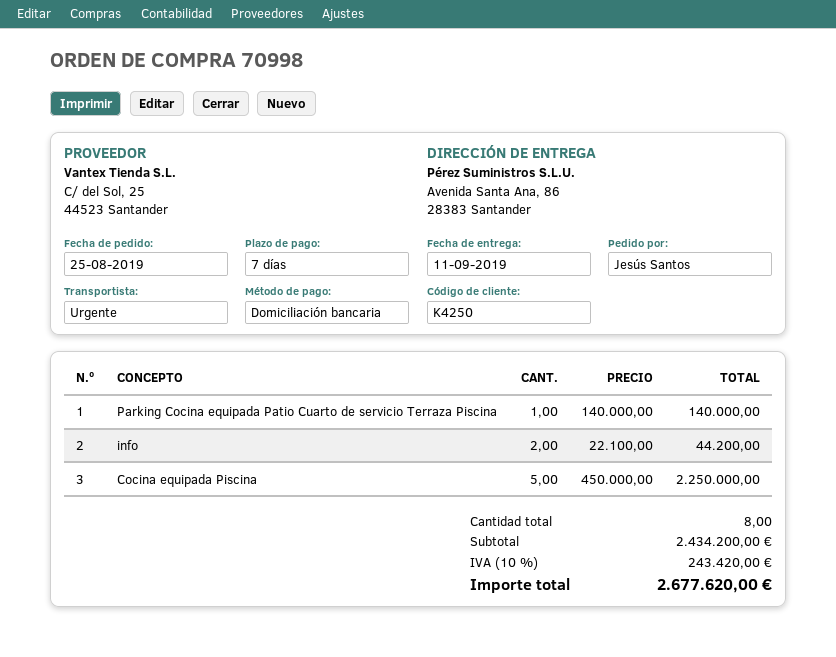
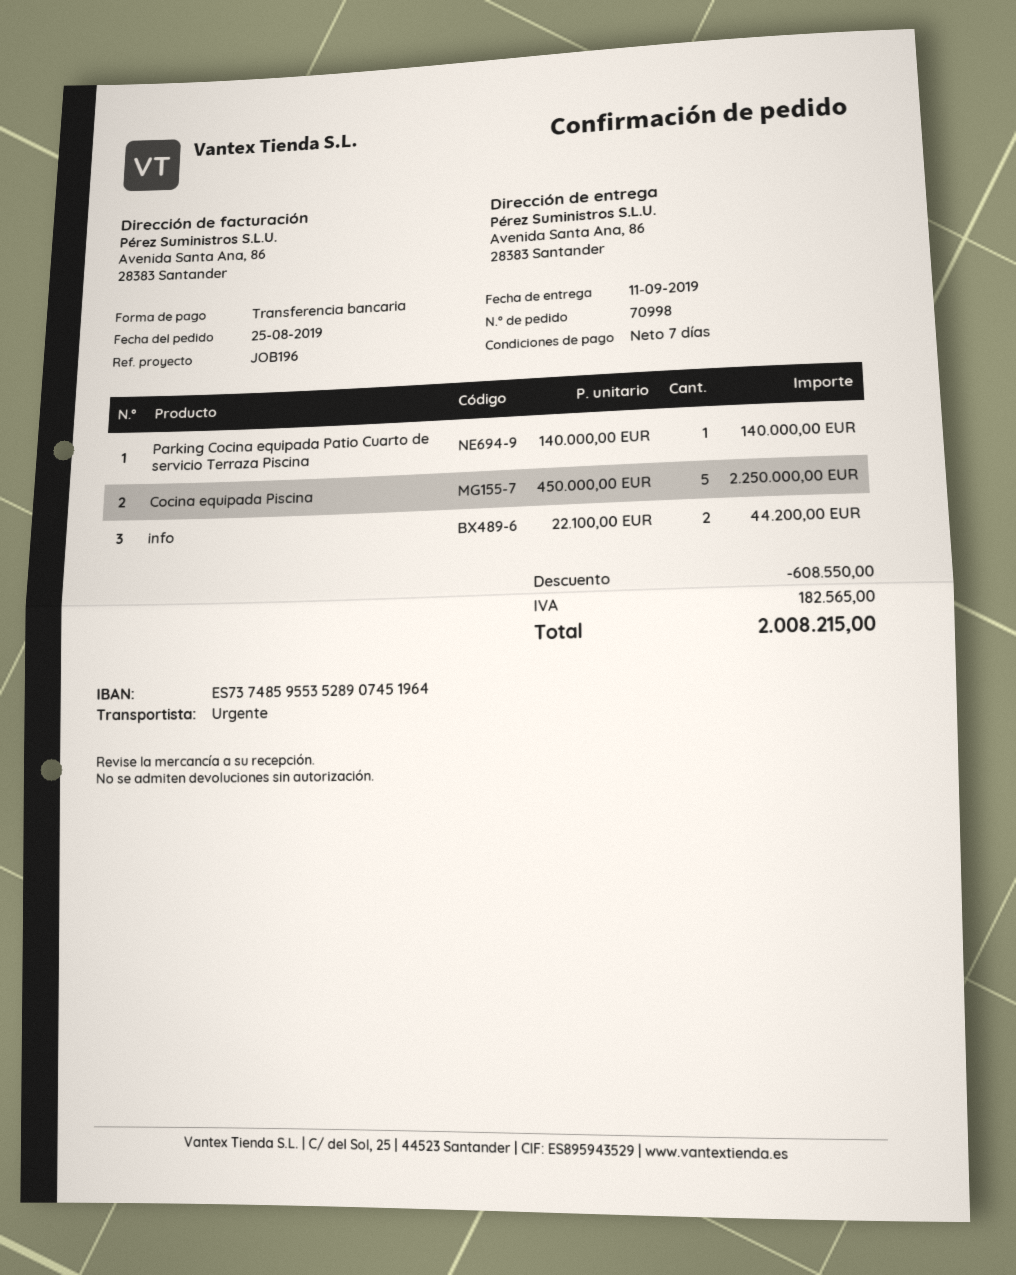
payment method: direct debit -> bank transfer
discount: none -> 608550.00
tax: 243420.00 -> 182565.00
total: 2677620.00 -> 2008215.00

